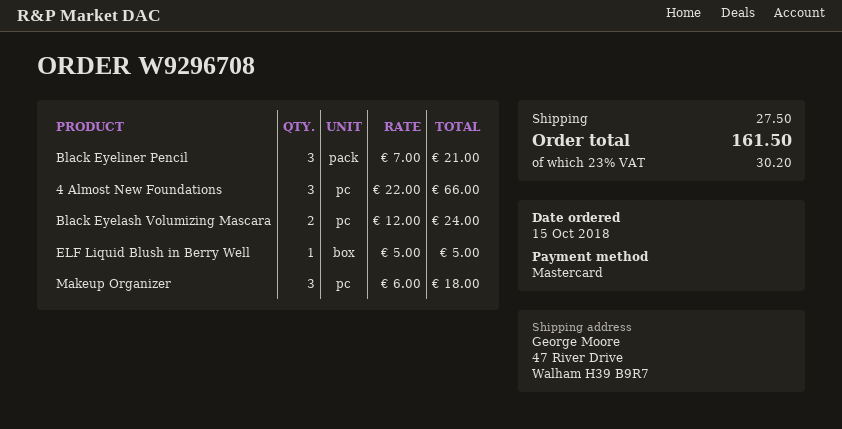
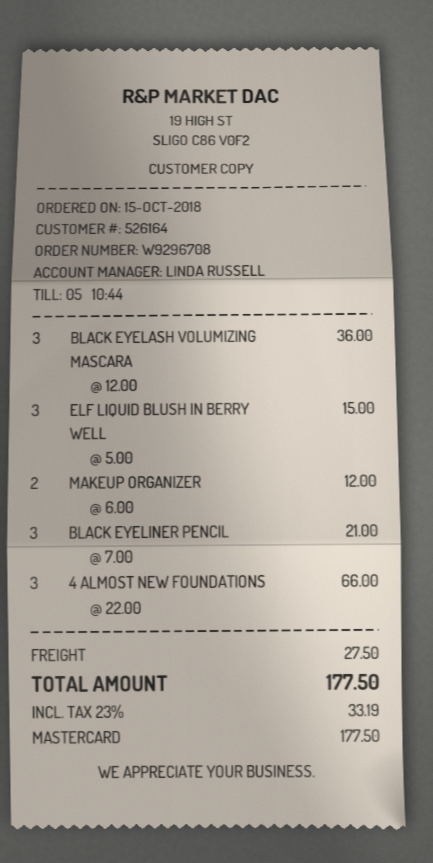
Black Eyelash Volumizing Mascara: 2 x 12.00 = 24.00 -> 3 x 12.00 = 36.00
ELF Liquid Blush in Berry Well: 1 x 5.00 = 5.00 -> 3 x 5.00 = 15.00
Makeup Organizer: 3 x 6.00 = 18.00 -> 2 x 6.00 = 12.00
tax: 23% = 30.20 -> 23% = 33.19
total: 161.50 -> 177.50

